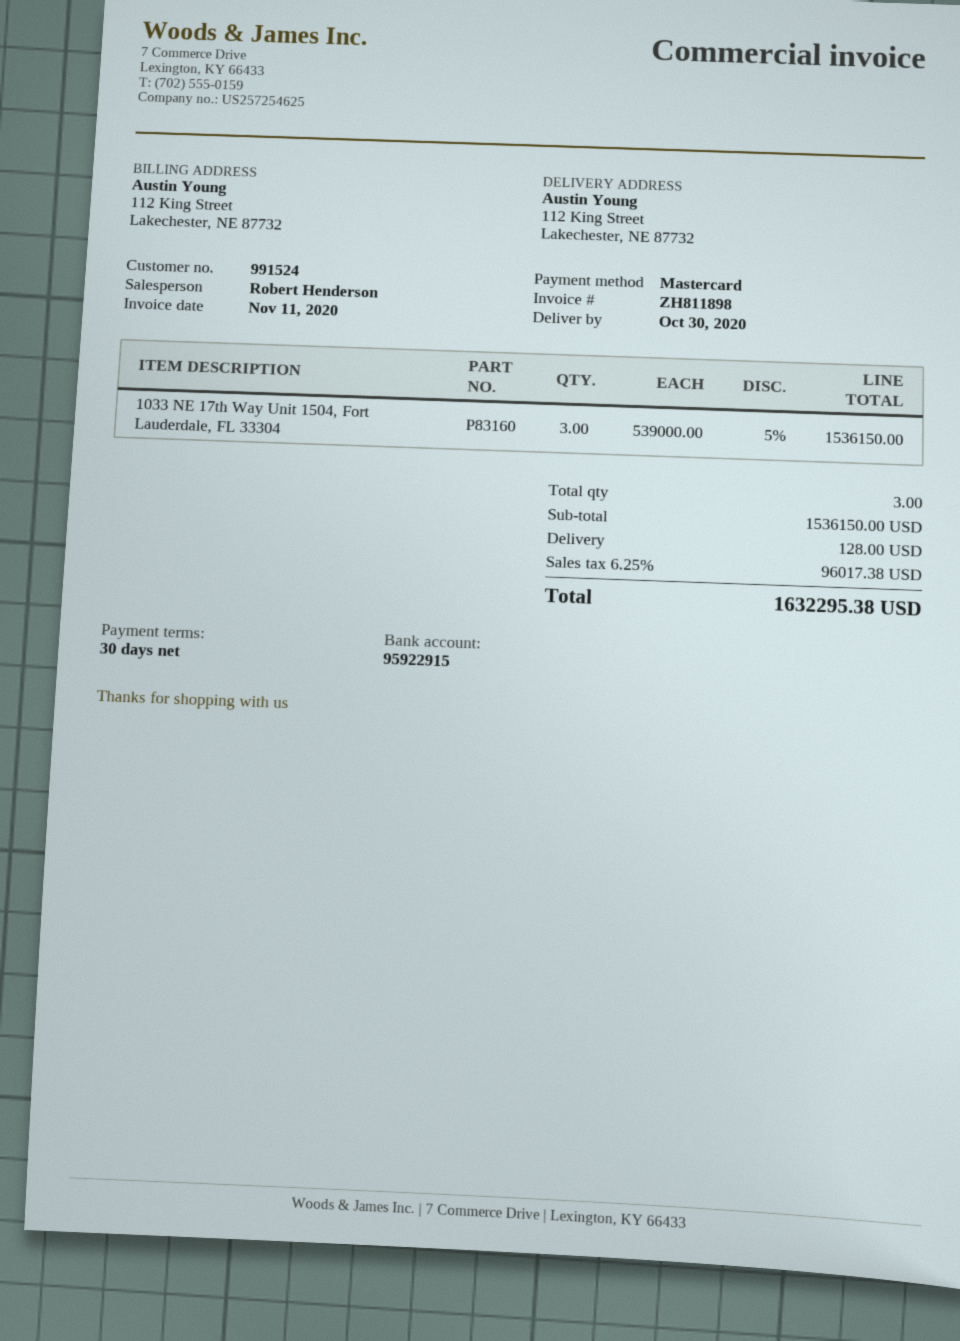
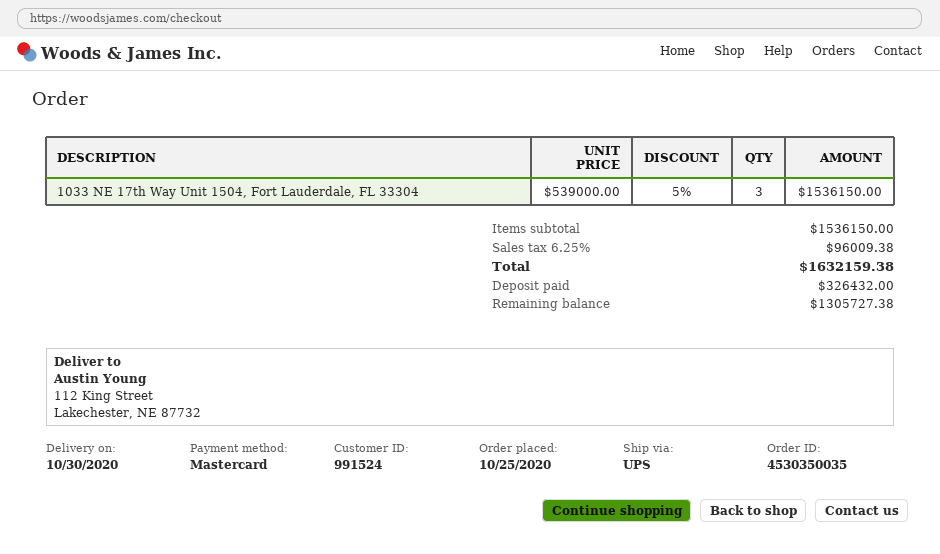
shipping: 128.00 -> none
tax: 6.25% = 96017.38 -> 6.25% = 96009.38
total: 1632295.38 -> 1632159.38

